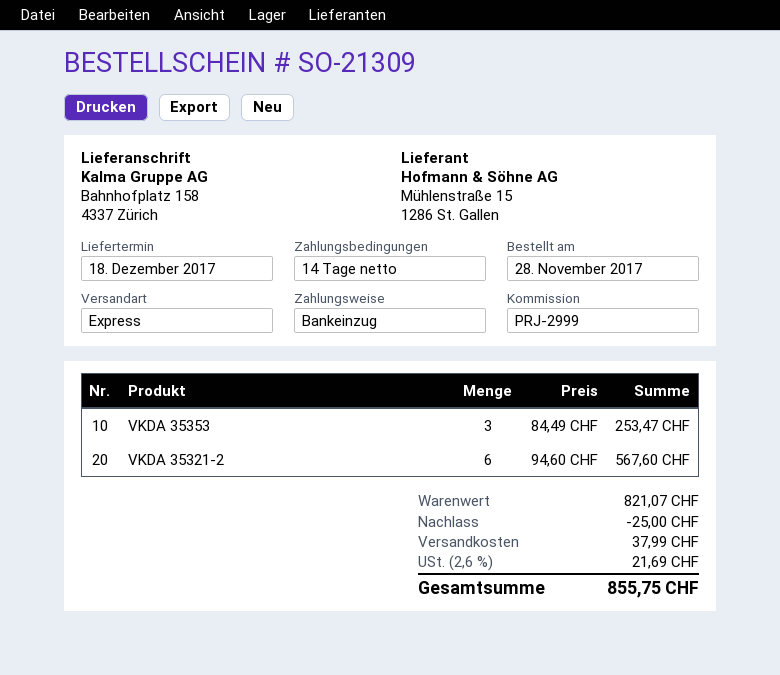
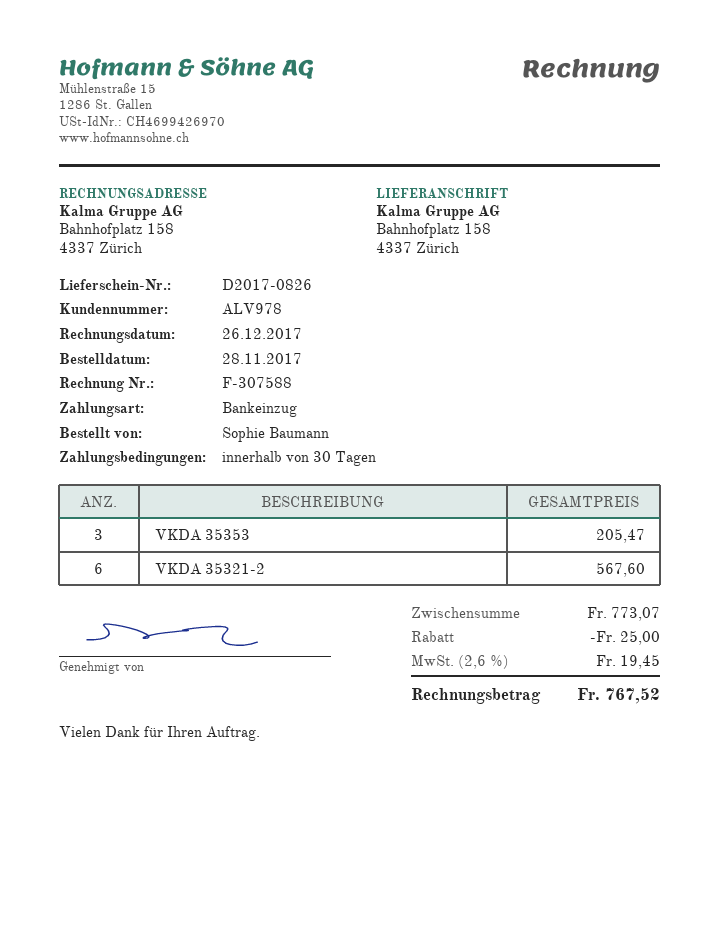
payment terms: 14 days -> 30 days
VKDA 35353: 3 for 253.47 -> 3 for 205.47
subtotal: 821.07 -> 773.07
shipping: 37.99 -> none
tax: 2.6% = 21.69 -> 2.6% = 19.45
total: 855.75 -> 767.52

